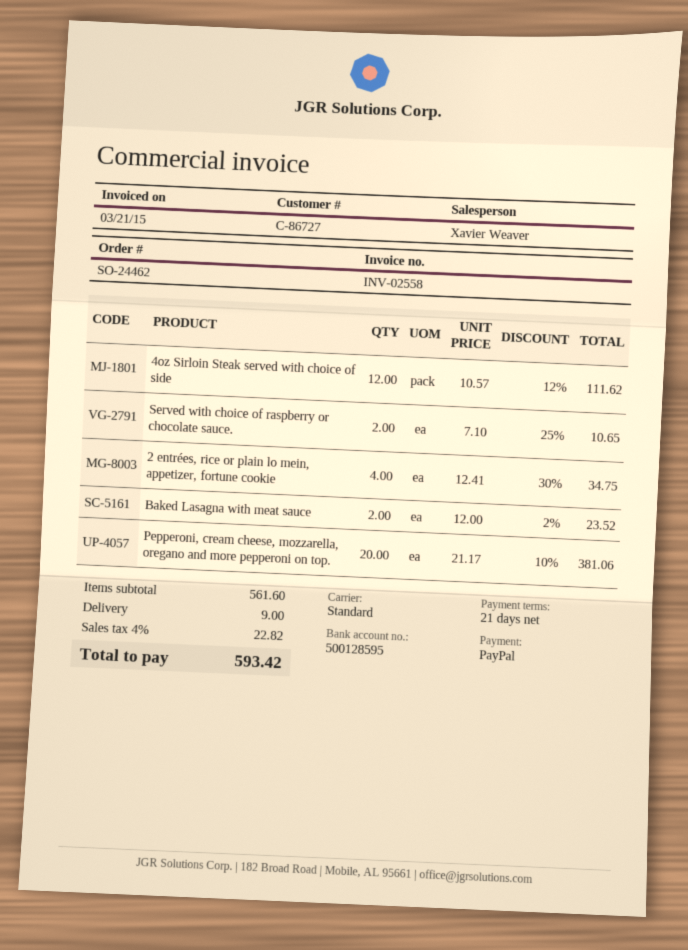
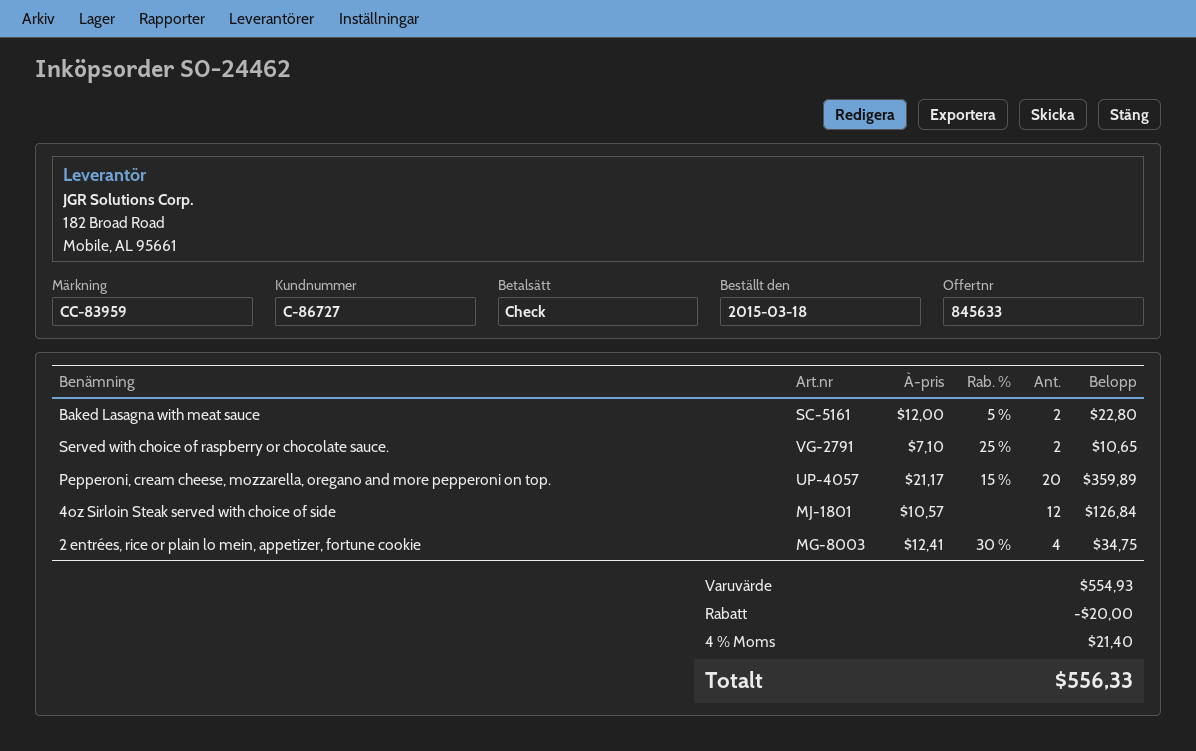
payment method: PayPal -> cheque
4oz Sirloin Steak served with choice of side: 12 x 10.57 - 12% = 111.62 -> 12 x 10.57 = 126.84
Baked Lasagna with meat sauce: 2 x 12.00 - 2% = 23.52 -> 2 x 12.00 - 5% = 22.80
Pepperoni, cream cheese, mozzarella, oregano and more pepperoni on top.: 20 x 21.17 - 10% = 381.06 -> 20 x 21.17 - 15% = 359.89
subtotal: 561.60 -> 554.93
discount: none -> 20.00
shipping: 9.00 -> none
tax: 4% = 22.82 -> 4% = 21.40
total: 593.42 -> 556.33

